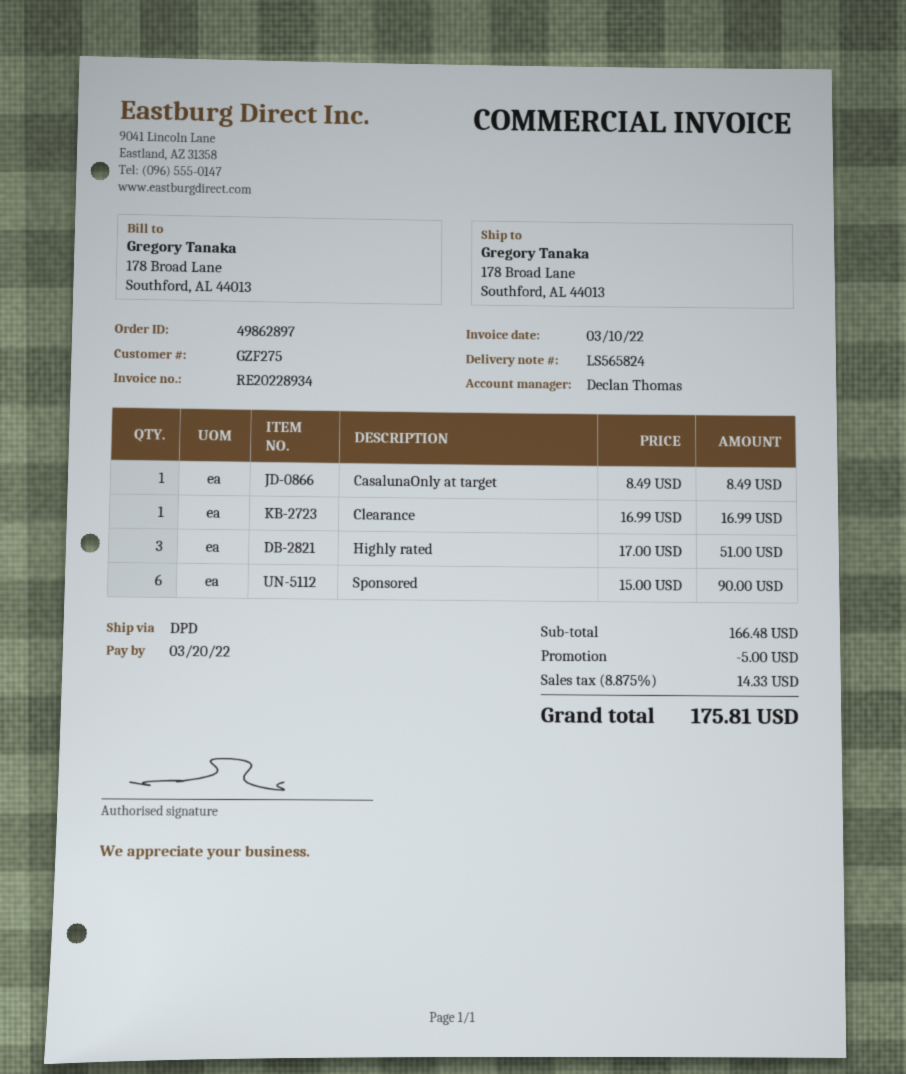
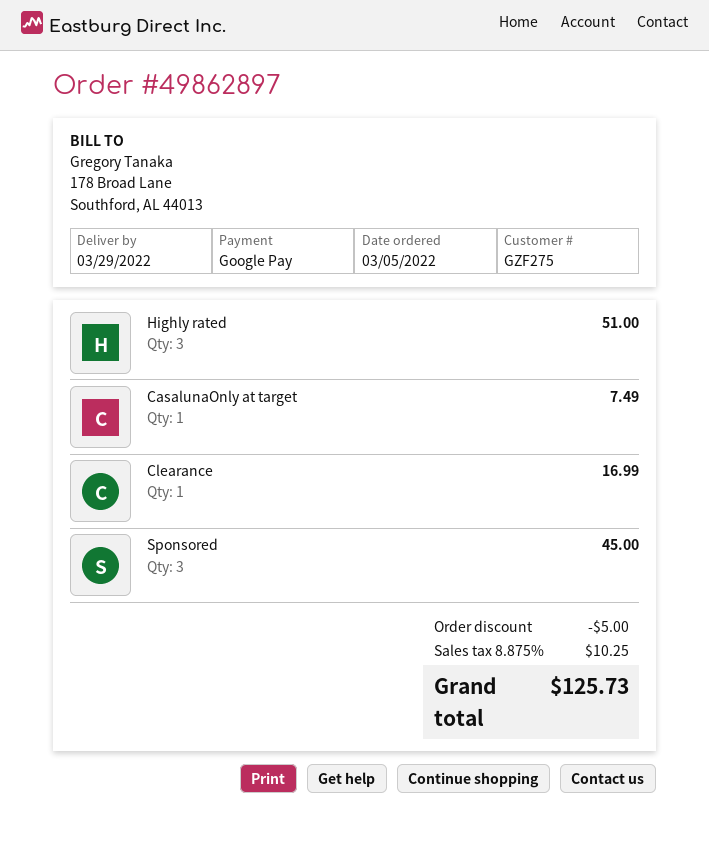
CasalunaOnly at target: 1 for 8.49 -> 1 for 7.49
Sponsored: 6 for 90.00 -> 3 for 45.00
tax: 8.875% = 14.33 -> 8.875% = 10.25
total: 175.81 -> 125.73

